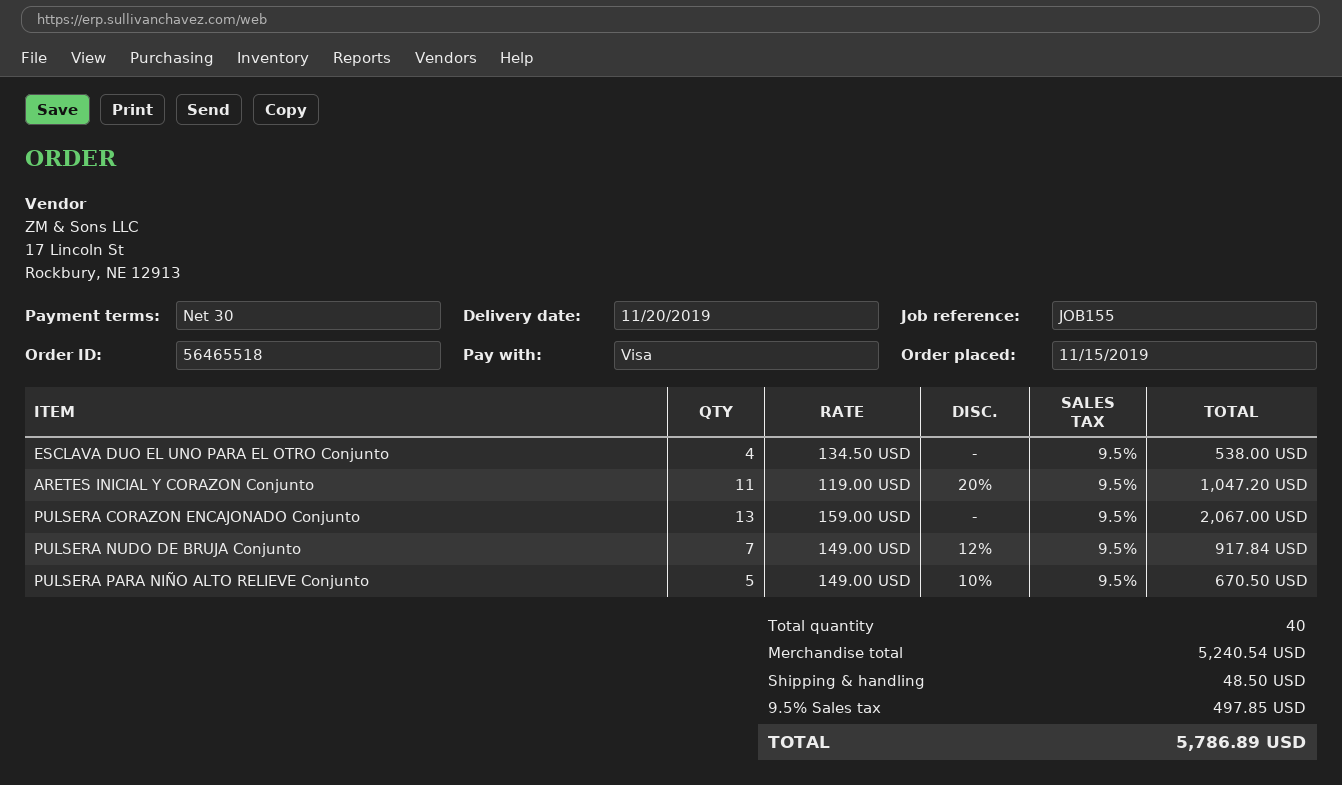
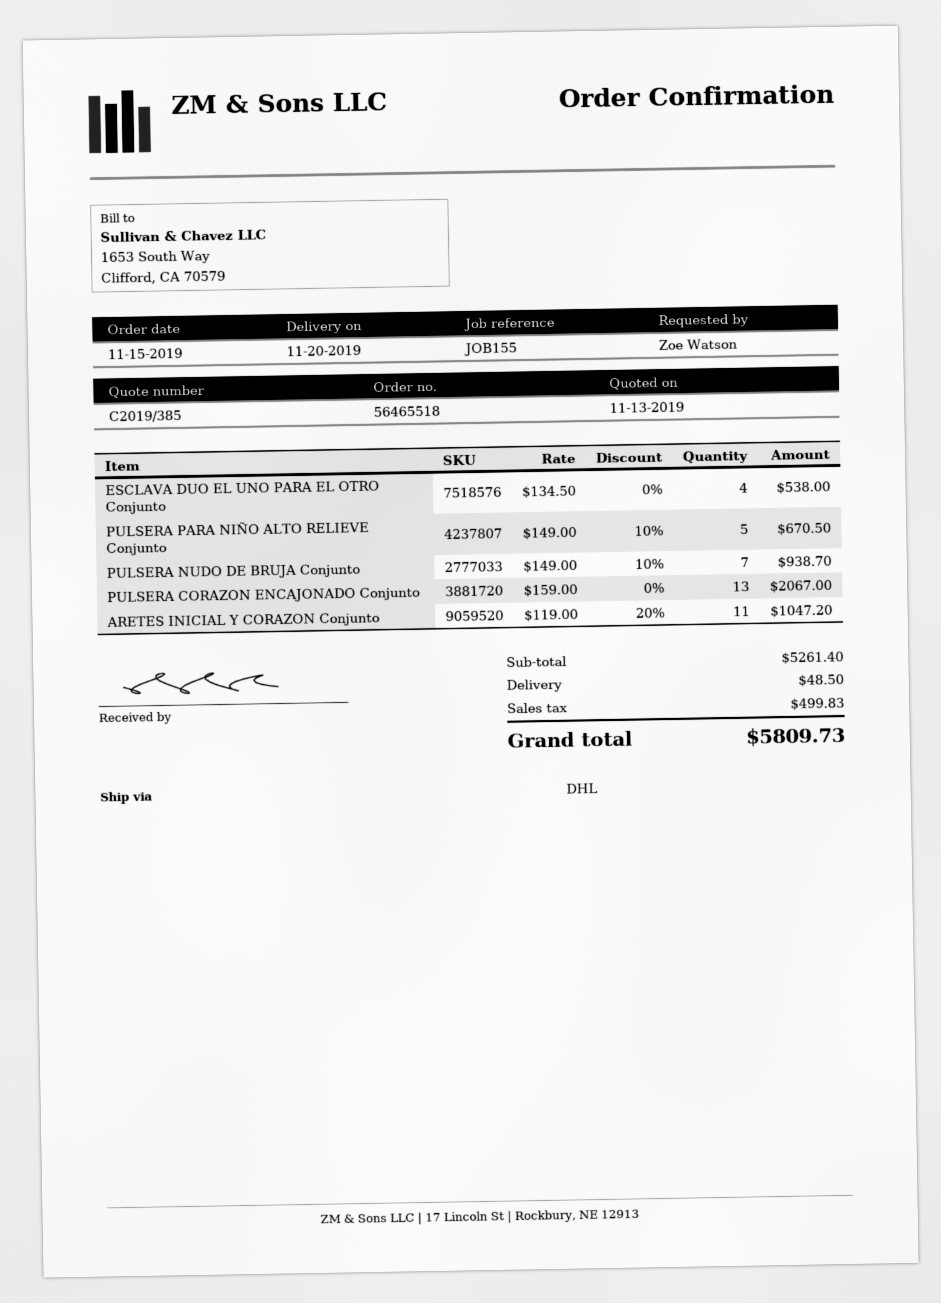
PULSERA NUDO DE BRUJA Conjunto: 7 x 149.00 - 12% = 917.84 -> 7 x 149.00 - 10% = 938.70
subtotal: 5240.54 -> 5261.40
tax: 497.85 -> 499.83
total: 5786.89 -> 5809.73

